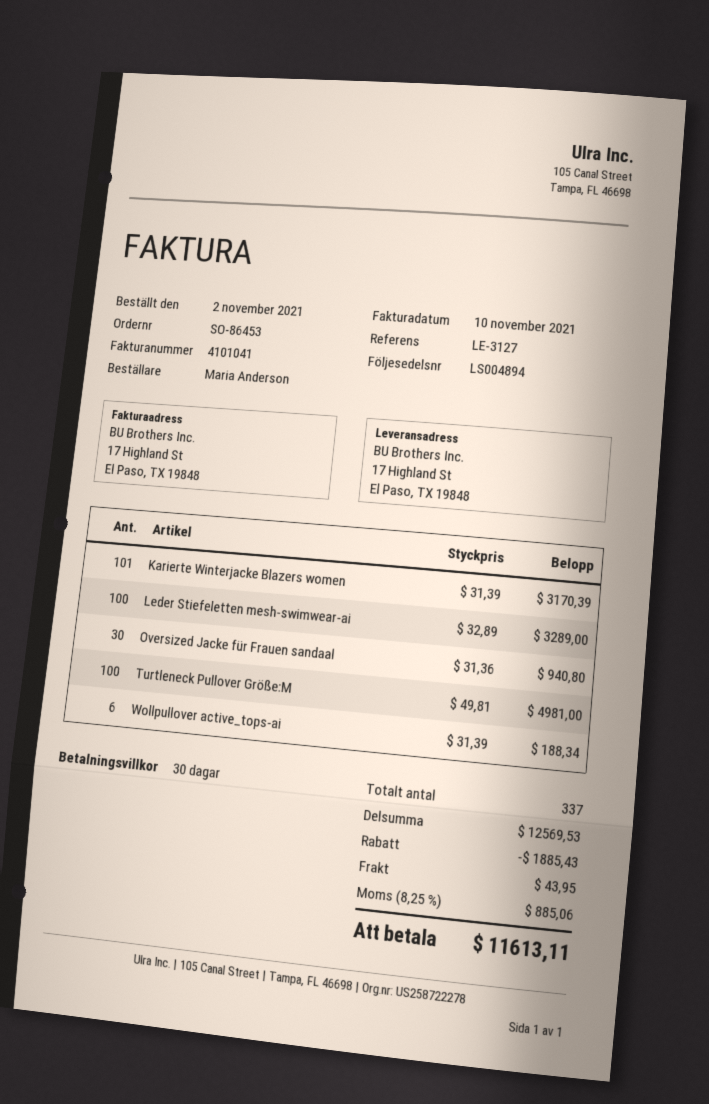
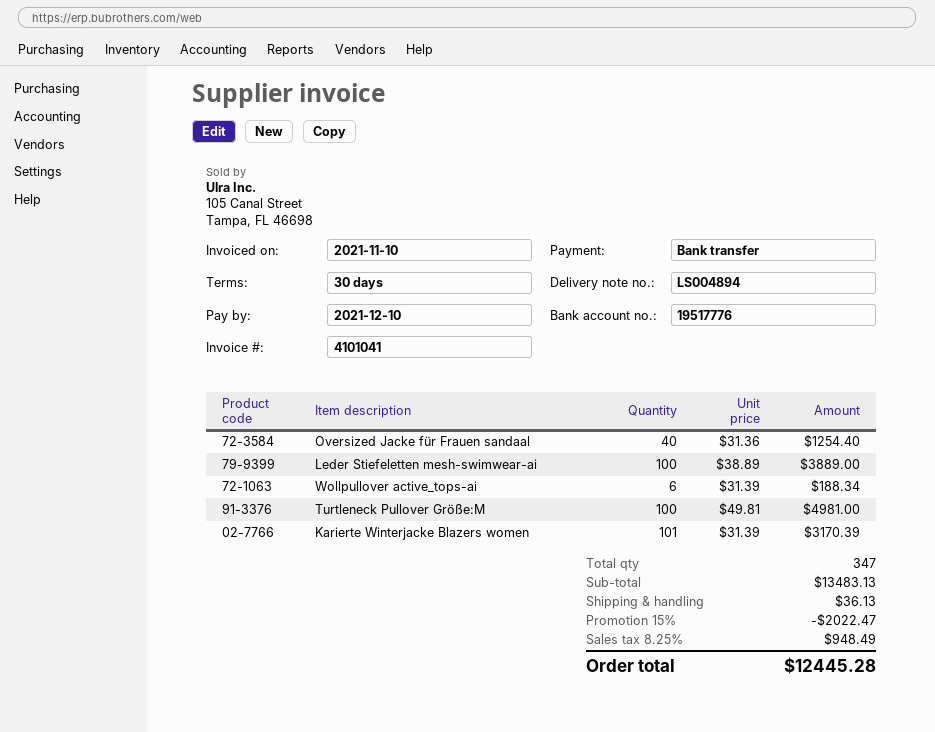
Leder Stiefeletten mesh-swimwear-ai: 100 x 32.89 = 3289.00 -> 100 x 38.89 = 3889.00
Oversized Jacke für Frauen sandaal: 30 x 31.36 = 940.80 -> 40 x 31.36 = 1254.40
total quantity: 337 -> 347
subtotal: 12569.53 -> 13483.13
discount: 1885.43 -> 2022.47
shipping: 43.95 -> 36.13
tax: 8.25% = 885.06 -> 8.25% = 948.49
total: 11613.11 -> 12445.28

